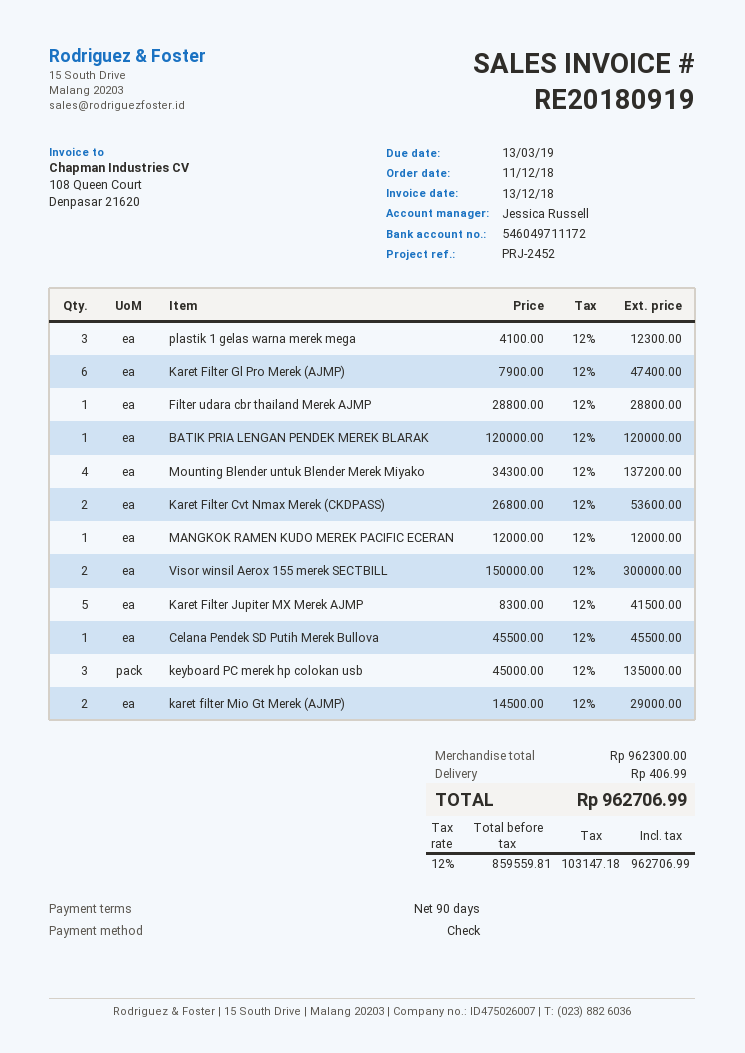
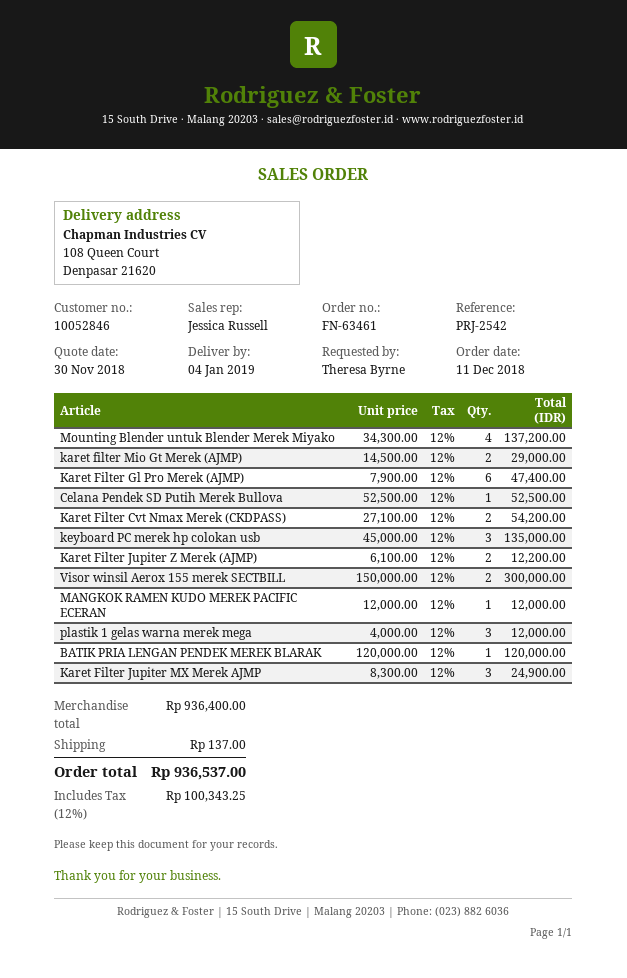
reference: PRJ-2452 -> PRJ-2542
plastik 1 gelas warna merek mega: 3 x 4100.00 = 12300.00 -> 3 x 4000.00 = 12000.00
Filter udara cbr thailand Merek AJMP: 1 x 28800.00 = 28800.00 -> none
Karet Filter Cvt Nmax Merek (CKDPASS): 2 x 26800.00 = 53600.00 -> 2 x 27100.00 = 54200.00
Karet Filter Jupiter MX Merek AJMP: 5 x 8300.00 = 41500.00 -> 3 x 8300.00 = 24900.00
Celana Pendek SD Putih Merek Bullova: 1 x 45500.00 = 45500.00 -> 1 x 52500.00 = 52500.00
Karet Filter Jupiter Z Merek (AJMP): none -> 2 x 6100.00 = 12200.00
subtotal: 962300.00 -> 936400.00
shipping: 406.99 -> 137.00
tax: 12% = 103147.18 -> 12% = 100343.25
total: 962706.99 -> 936537.00

